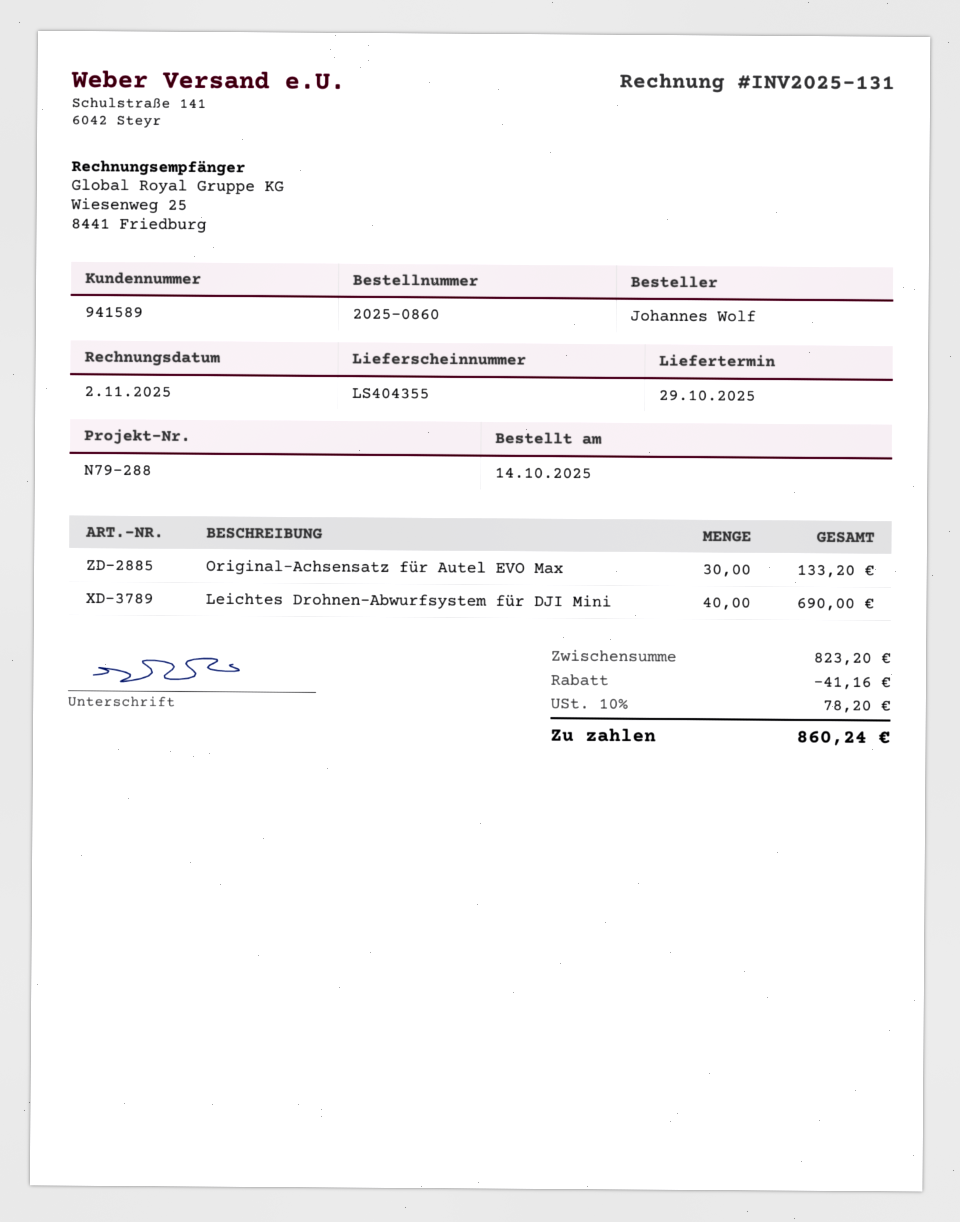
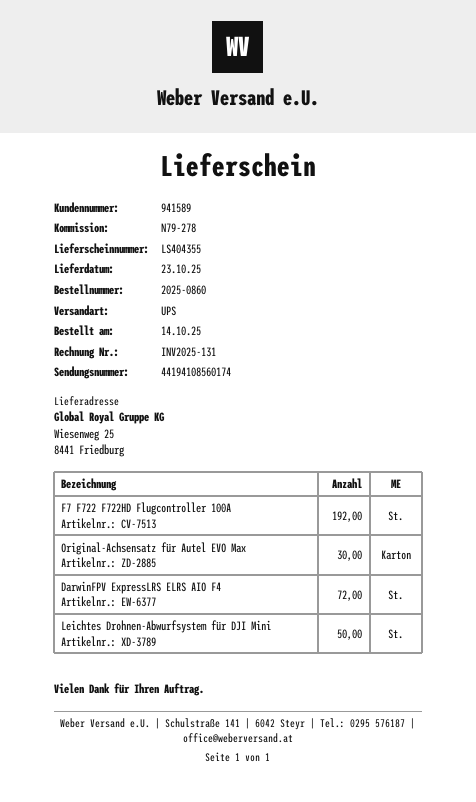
delivery date: 2025-10-29 -> 2025-10-23
reference: N79-288 -> N79-278
Leichtes Drohnen-Abwurfsystem für DJI Mini: 40 -> 50
F7 F722 F722HD Flugcontroller 100A: none -> 192
DarwinFPV ExpressLRS ELRS AIO F4: none -> 72

